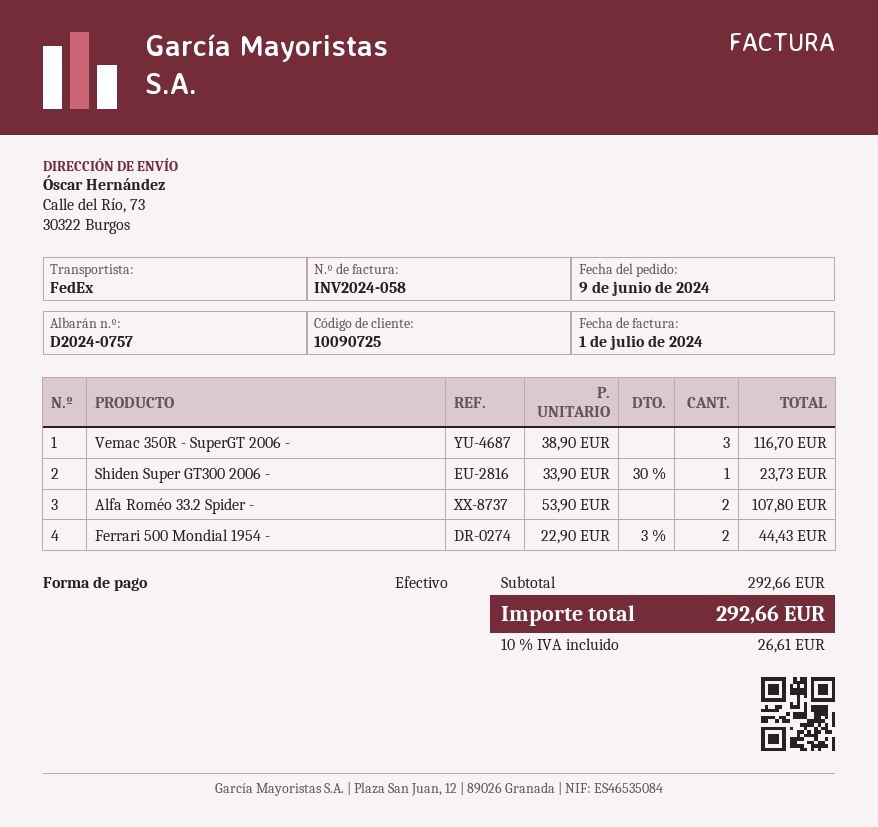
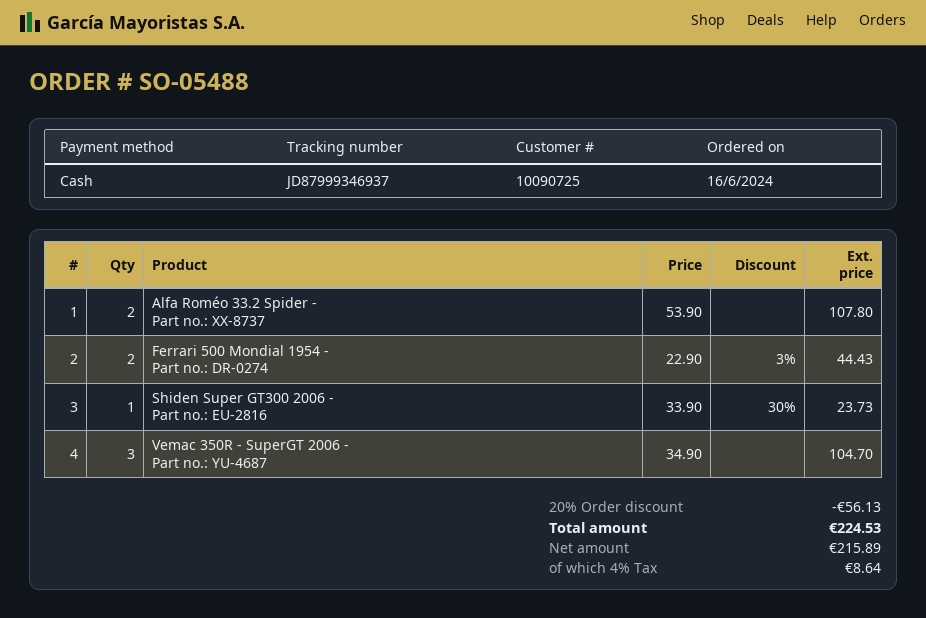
order date: 2024-06-09 -> 2024-06-16
Vemac 350R - SuperGT 2006 -: 3 x 38.90 = 116.70 -> 3 x 34.90 = 104.70
discount: none -> 20% = 56.13
tax: 10% = 26.61 -> 4% = 8.64
total: 292.66 -> 224.53

